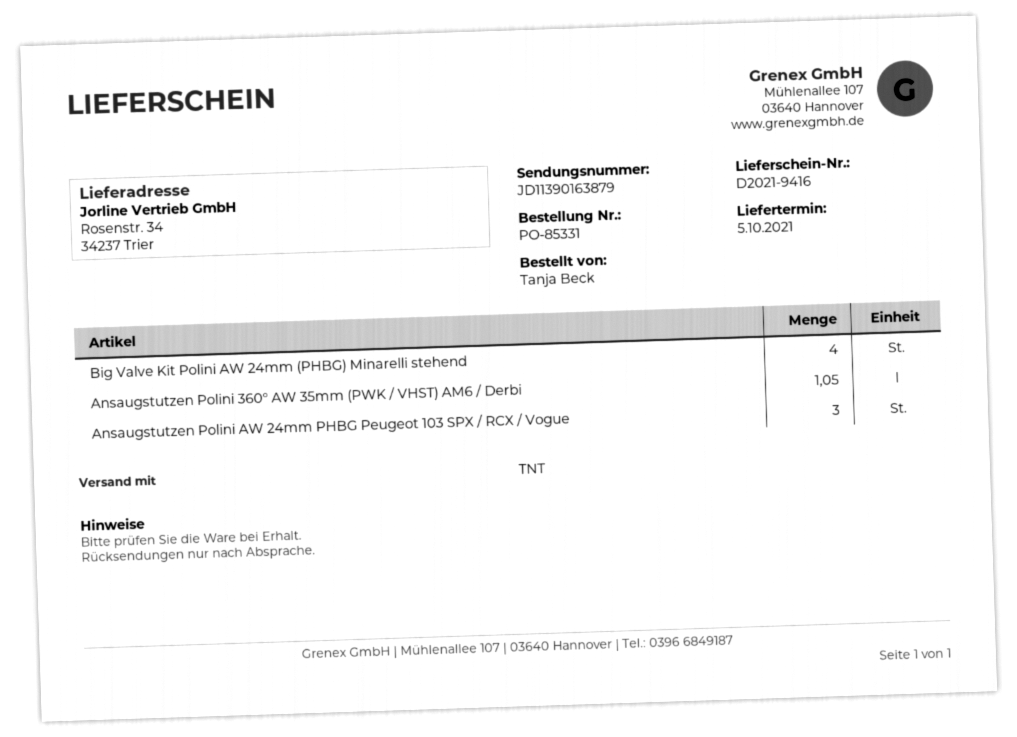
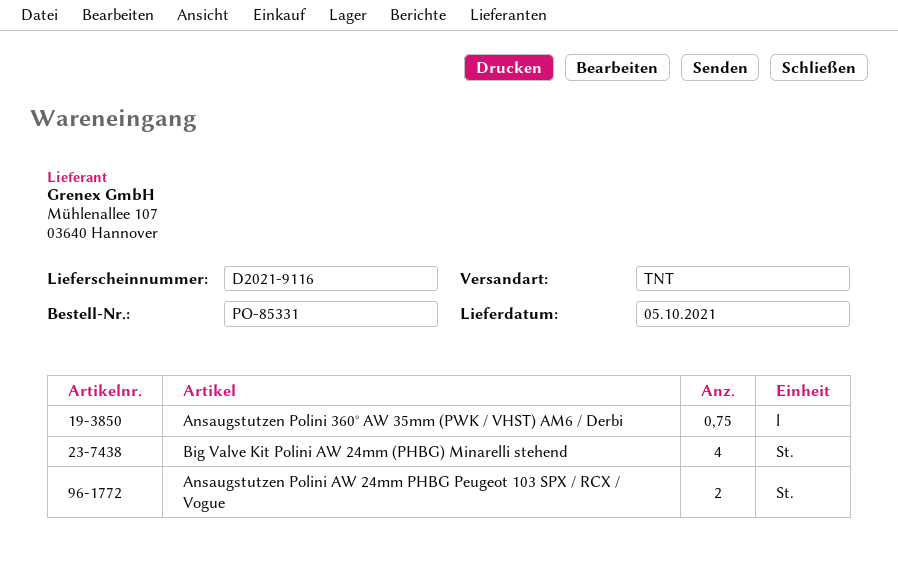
delivery note number: D2021-9416 -> D2021-9116
Ansaugstutzen Polini 360° AW 35mm (PWK / VHST) AM6 / Derbi: 1.05 -> 0.75
Ansaugstutzen Polini AW 24mm PHBG Peugeot 103 SPX / RCX / Vogue: 3 -> 2

